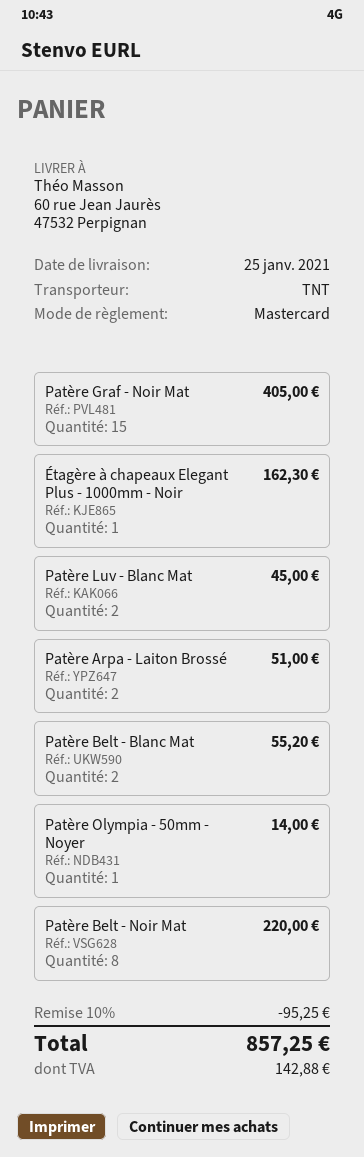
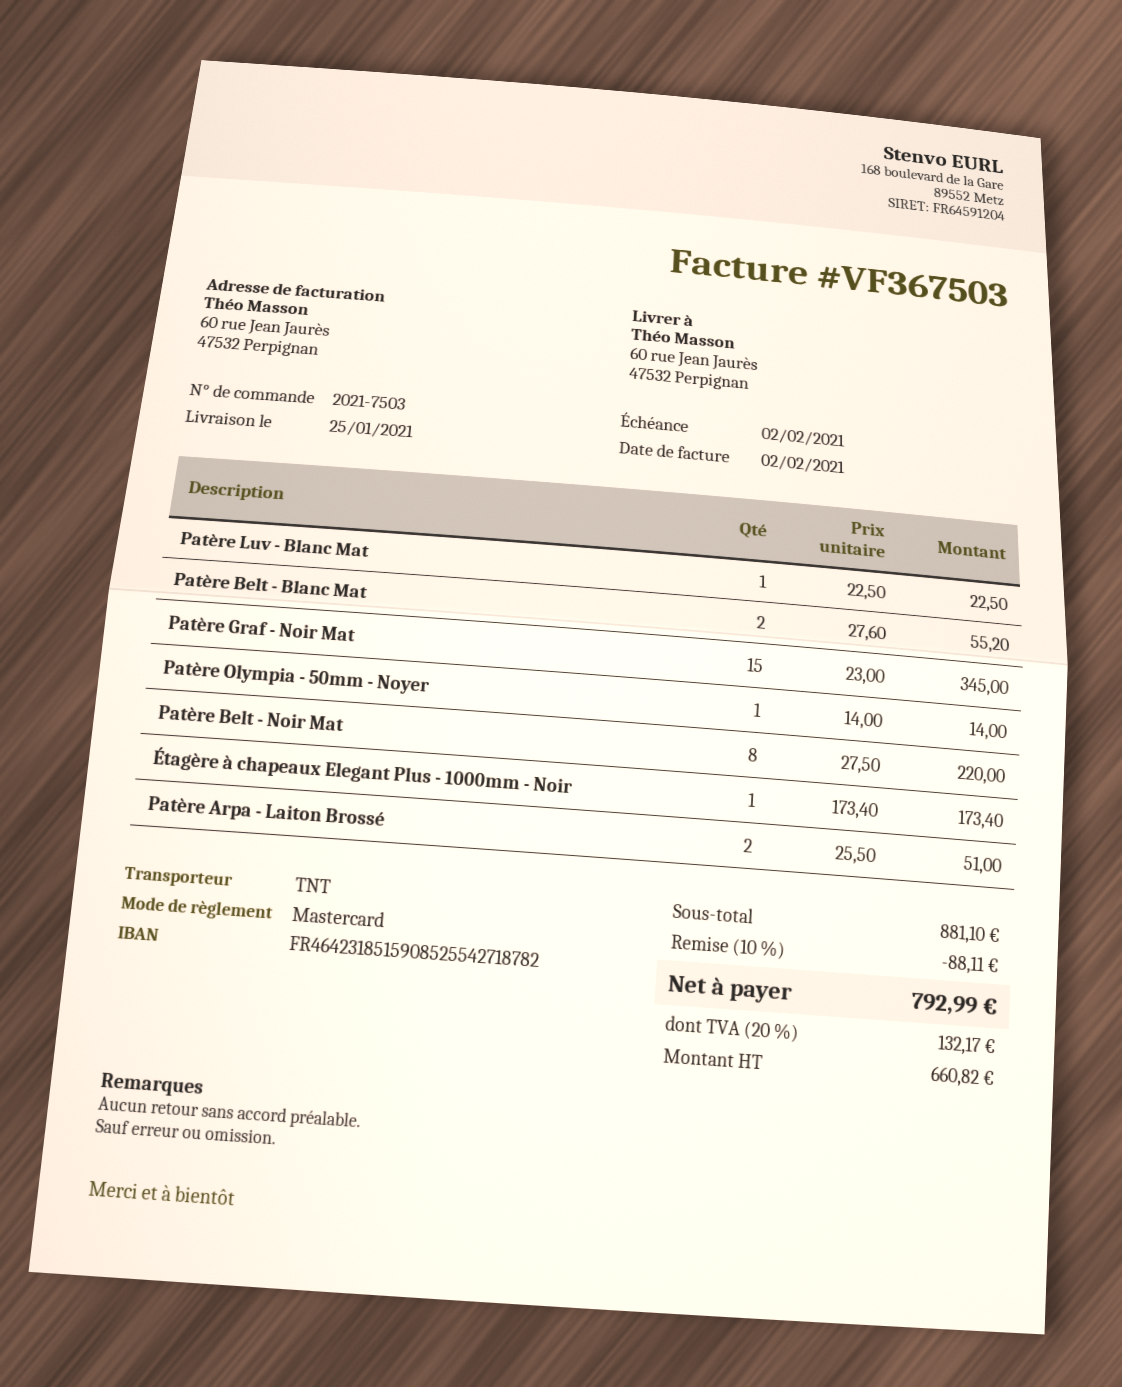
Patère Graf - Noir Mat: 15 for 405.00 -> 15 for 345.00
Étagère à chapeaux Elegant Plus - 1000mm - Noir: 1 for 162.30 -> 1 for 173.40
Patère Luv - Blanc Mat: 2 for 45.00 -> 1 for 22.50
discount: 10% = 95.25 -> 10% = 88.11
tax: 142.88 -> 132.17
total: 857.25 -> 792.99

